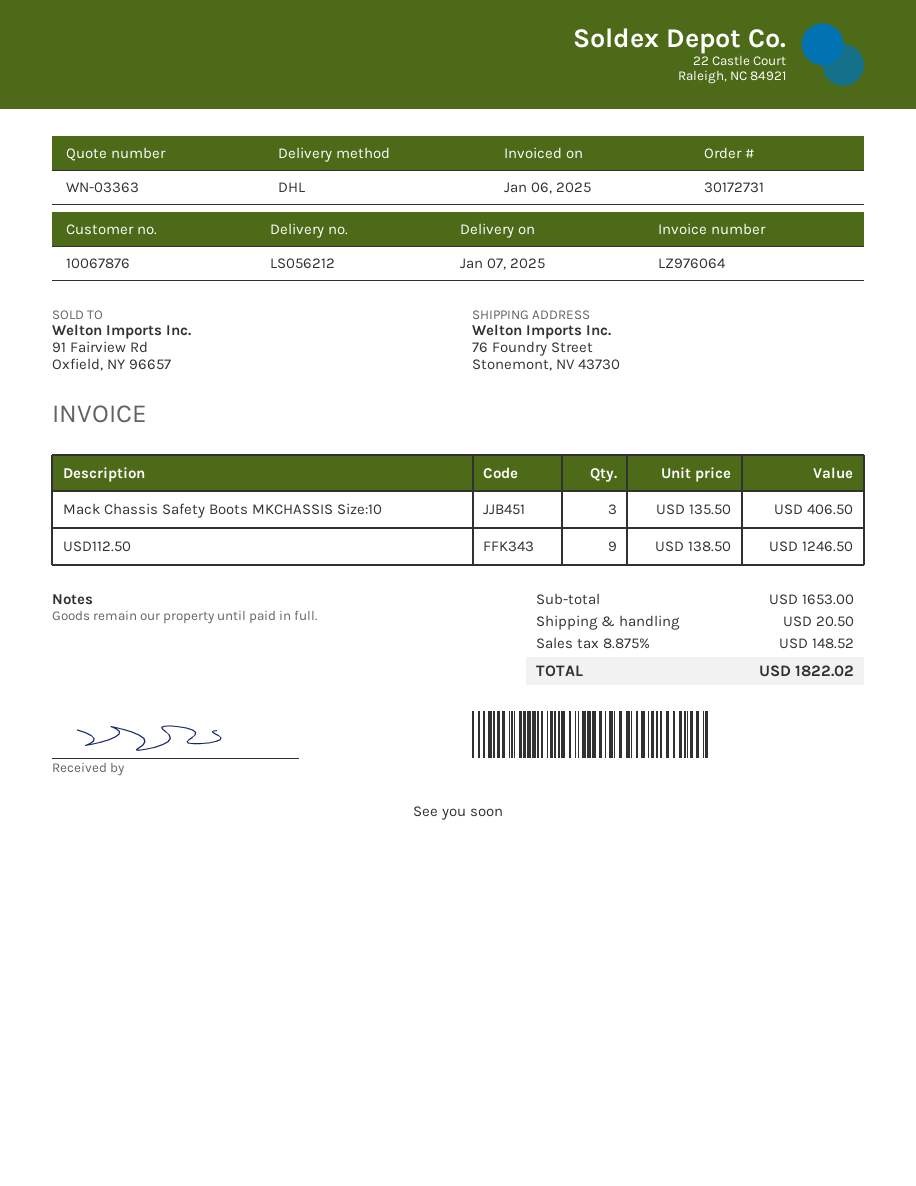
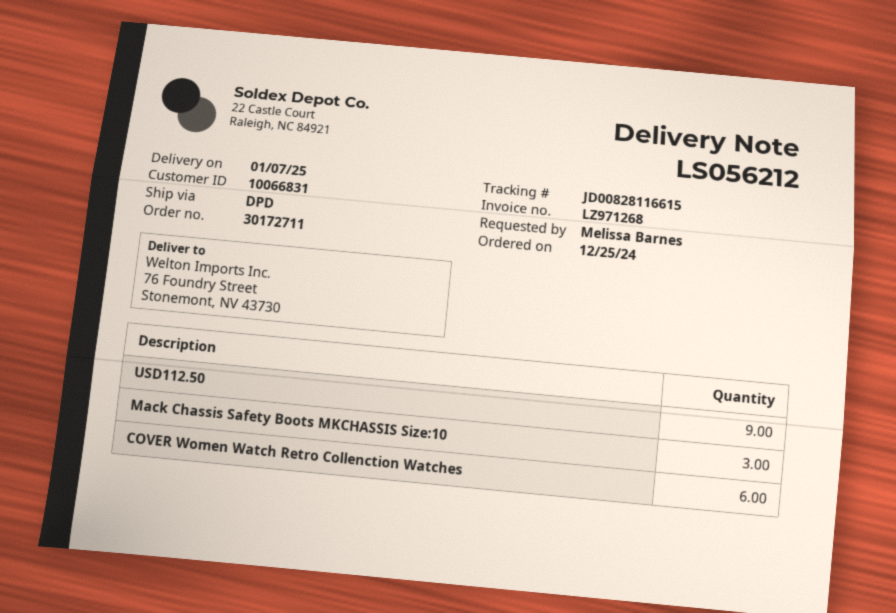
order number: 30172731 -> 30172711
invoice number: LZ976064 -> LZ971268
customer number: 10067876 -> 10066831
shipping method: DHL -> DPD
COVER Women Watch Retro Collenction Watches: none -> 6

